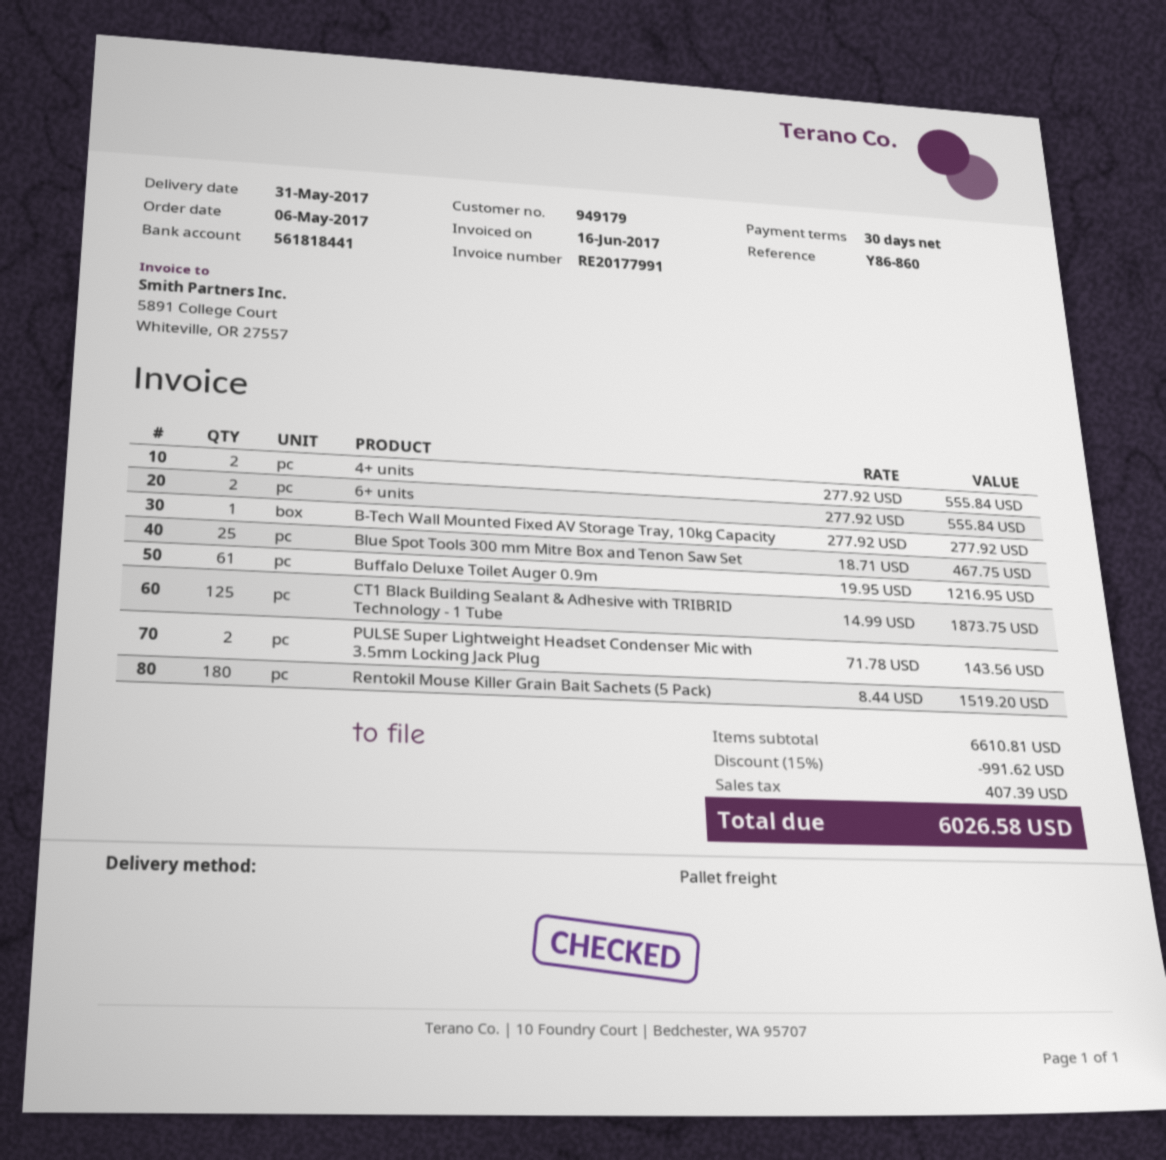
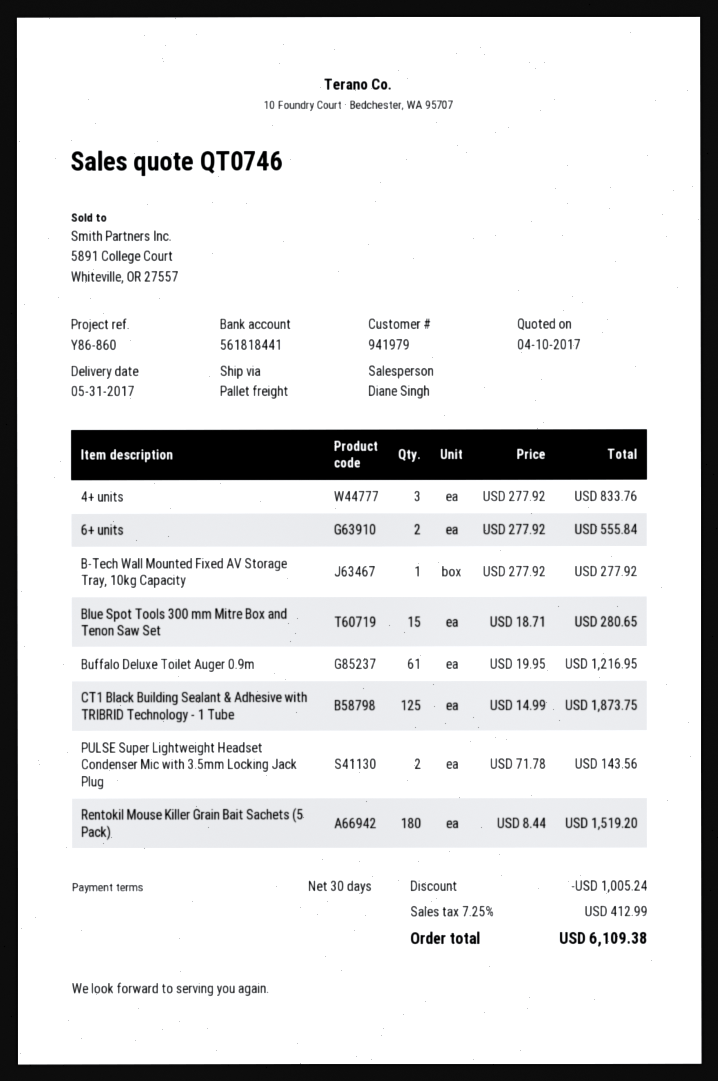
customer number: 949179 -> 941979
4+ units: 2 x 277.92 = 555.84 -> 3 x 277.92 = 833.76
Blue Spot Tools 300 mm Mitre Box and Tenon Saw Set: 25 x 18.71 = 467.75 -> 15 x 18.71 = 280.65
discount: 991.62 -> 1005.24
tax: 407.39 -> 412.99
total: 6026.58 -> 6109.38

